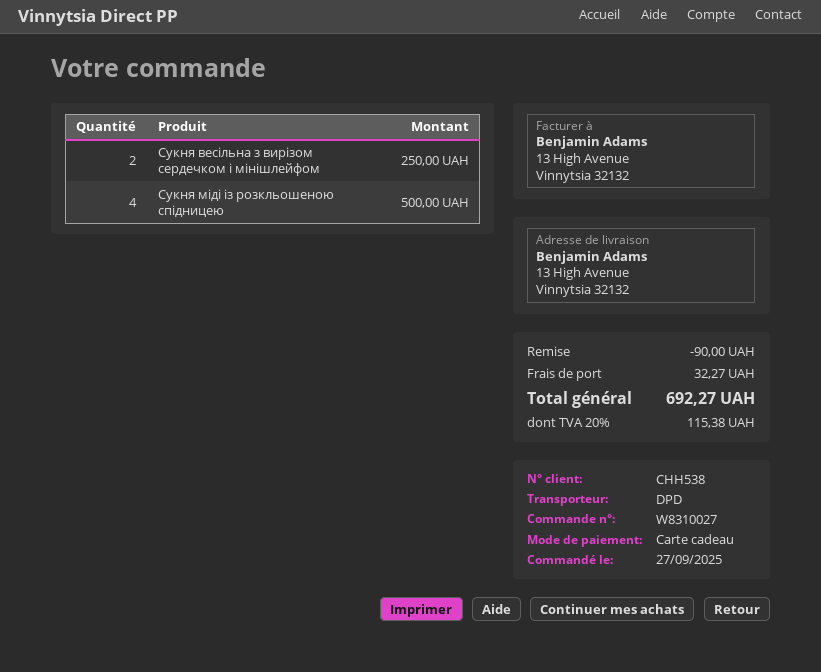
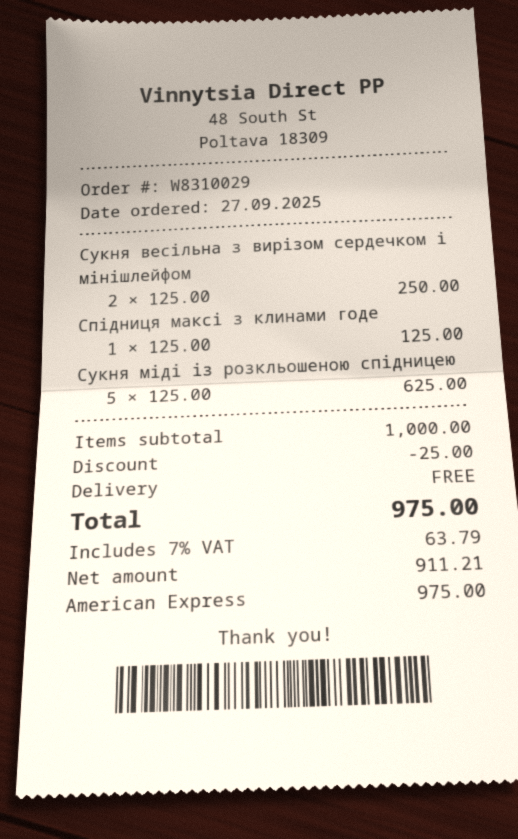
order number: W8310027 -> W8310029
payment method: gift card -> American Express
Сукня міді із розкльошеною спідницею: 4 for 500.00 -> 5 for 625.00
Спідниця максі з клинами годе: none -> 1 for 125.00
discount: 90.00 -> 25.00
shipping: 32.27 -> 0.00
tax: 20% = 115.38 -> 7% = 63.79
total: 692.27 -> 975.00

